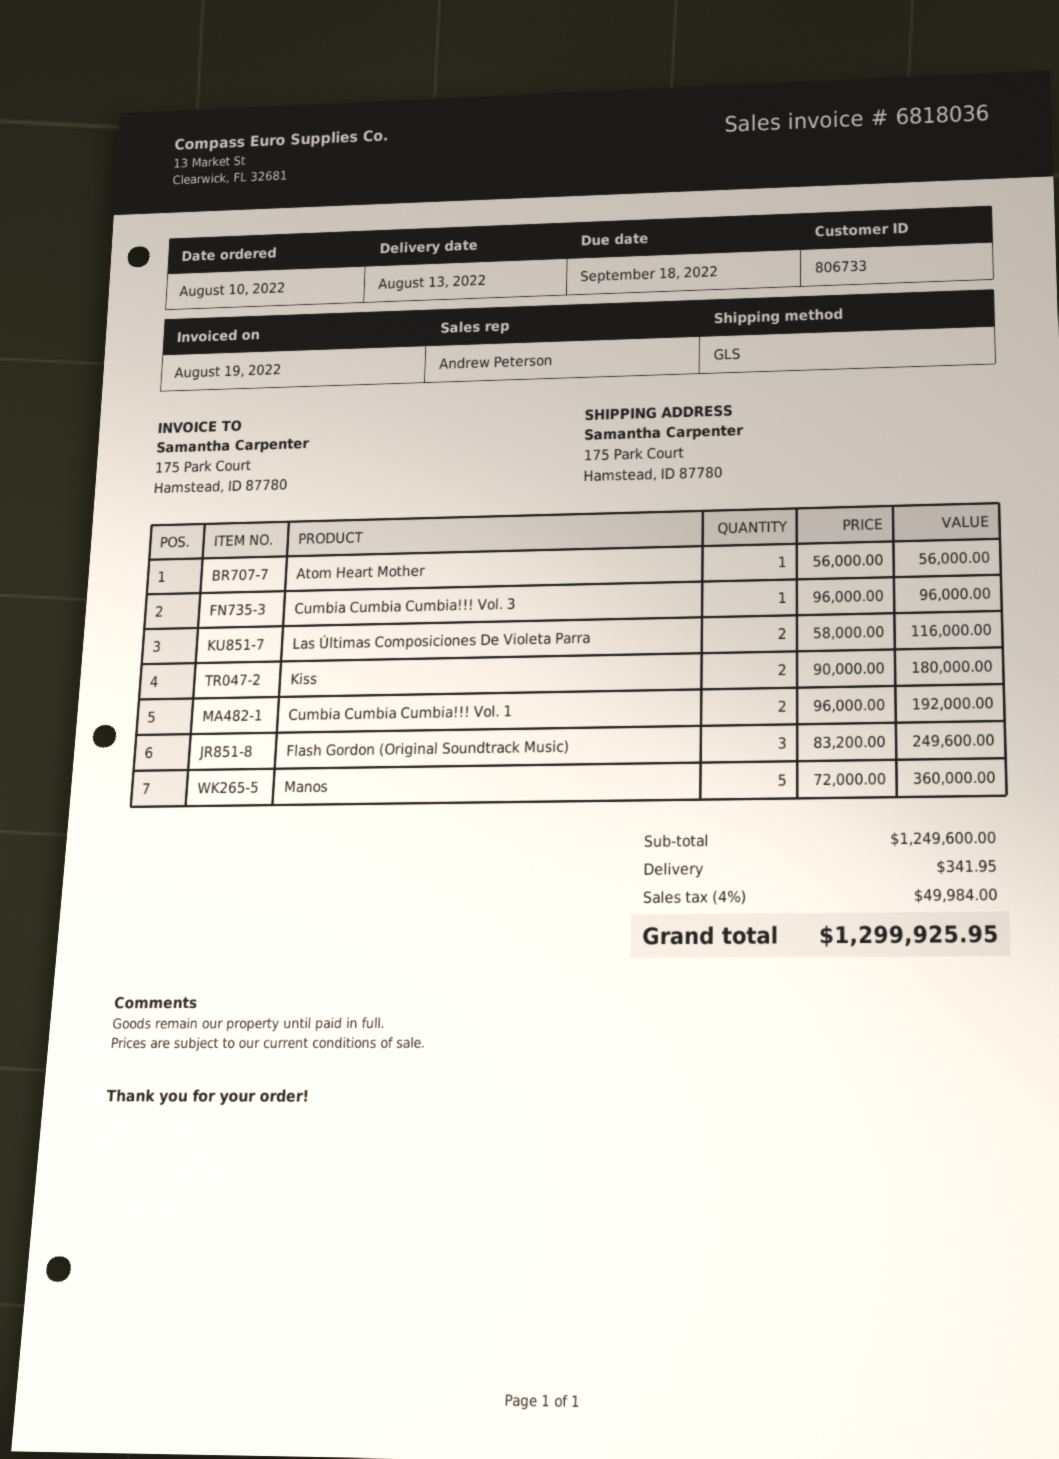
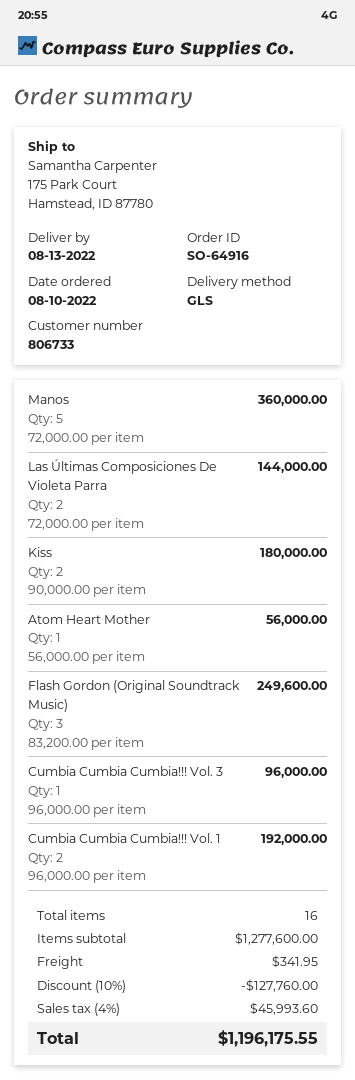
Las Últimas Composiciones De Violeta Parra: 2 x 58000.00 = 116000.00 -> 2 x 72000.00 = 144000.00
subtotal: 1249600.00 -> 1277600.00
discount: none -> 10% = 127760.00
tax: 4% = 49984.00 -> 4% = 45993.60
total: 1299925.95 -> 1196175.55

